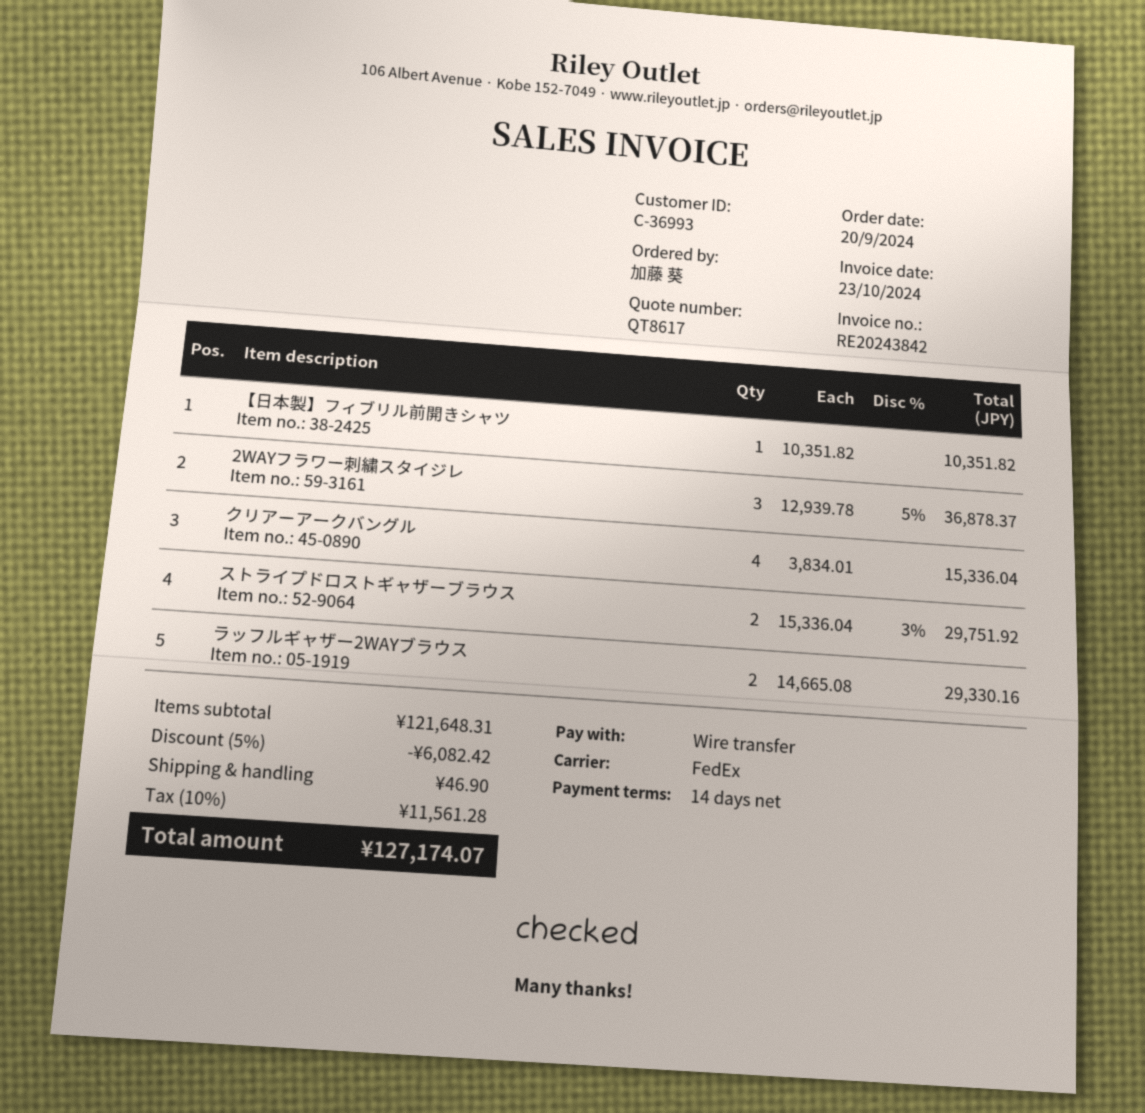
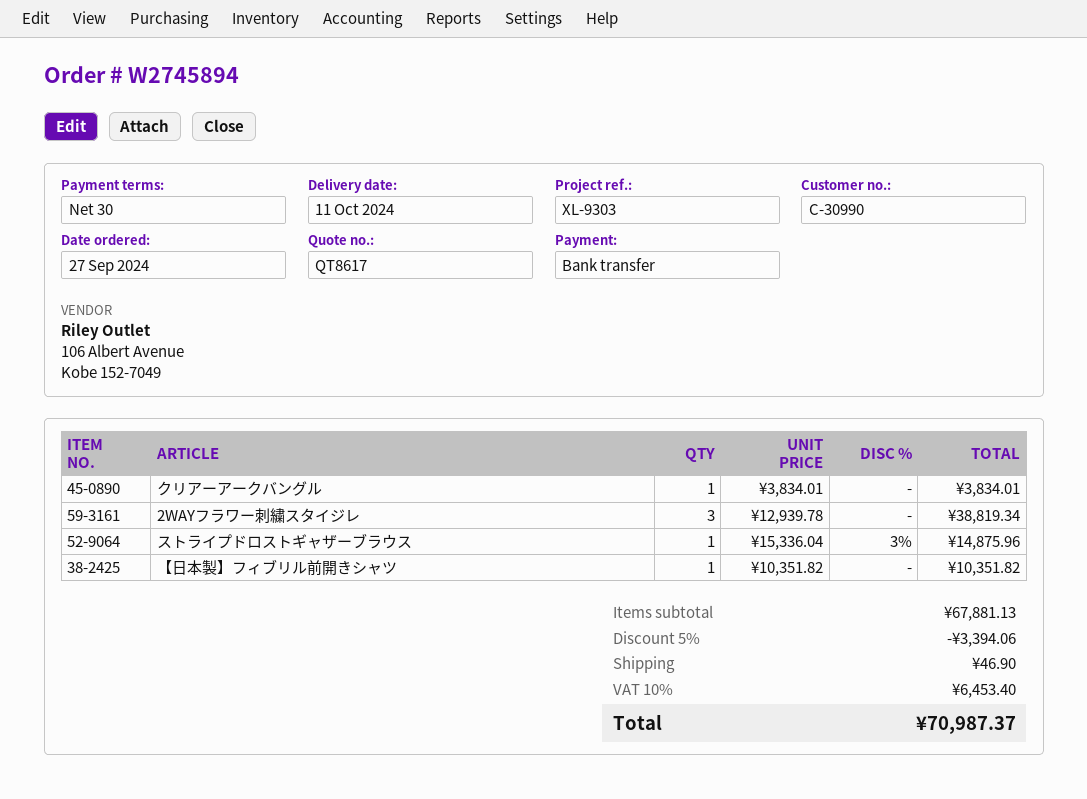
order date: 2024-09-20 -> 2024-09-27
payment terms: 14 days -> 30 days
customer number: C-36993 -> C-30990
2WAYフラワー刺繍スタイジレ: 3 x 12939.78 - 5% = 36878.37 -> 3 x 12939.78 = 38819.34
クリアーアークバングル: 4 x 3834.01 = 15336.04 -> 1 x 3834.01 = 3834.01
ストライプドロストギャザーブラウス: 2 x 15336.04 - 3% = 29751.92 -> 1 x 15336.04 - 3% = 14875.96
ラッフルギャザー2WAYブラウス: 2 x 14665.08 = 29330.16 -> none
subtotal: 121648.31 -> 67881.13
discount: 5% = 6082.42 -> 5% = 3394.06
tax: 10% = 11561.28 -> 10% = 6453.40
total: 127174.07 -> 70987.37

